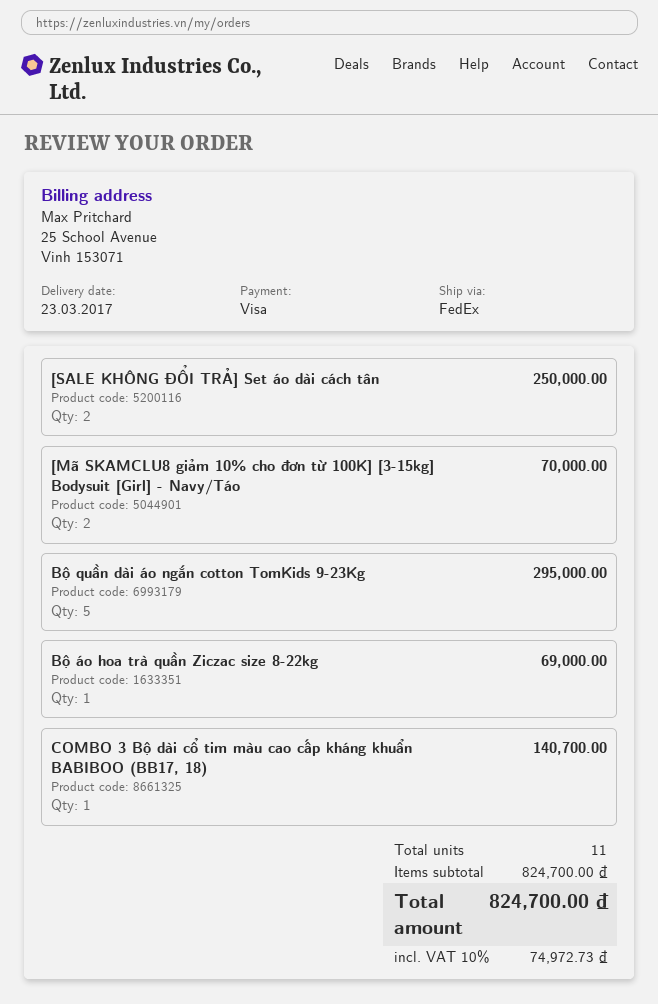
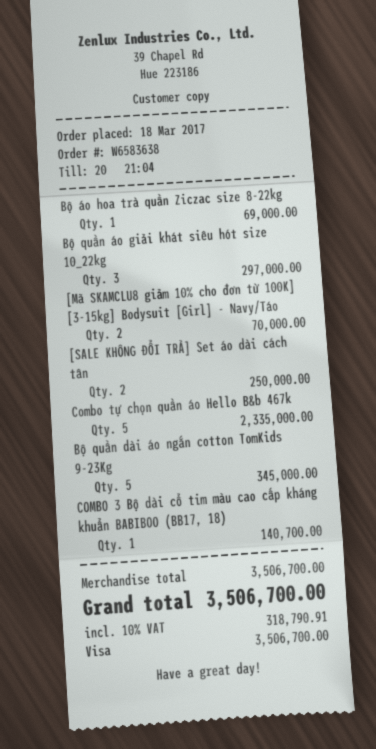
Bộ quần dài áo ngắn cotton TomKids 9-23Kg: 5 for 295000.00 -> 5 for 345000.00
Bộ quần áo giải khát siêu hót size 10_22kg: none -> 3 for 297000.00
Combo tự chọn quần áo Hello B&b 467k: none -> 5 for 2335000.00
subtotal: 824700.00 -> 3506700.00
tax: 10% = 74972.73 -> 10% = 318790.91
total: 824700.00 -> 3506700.00

